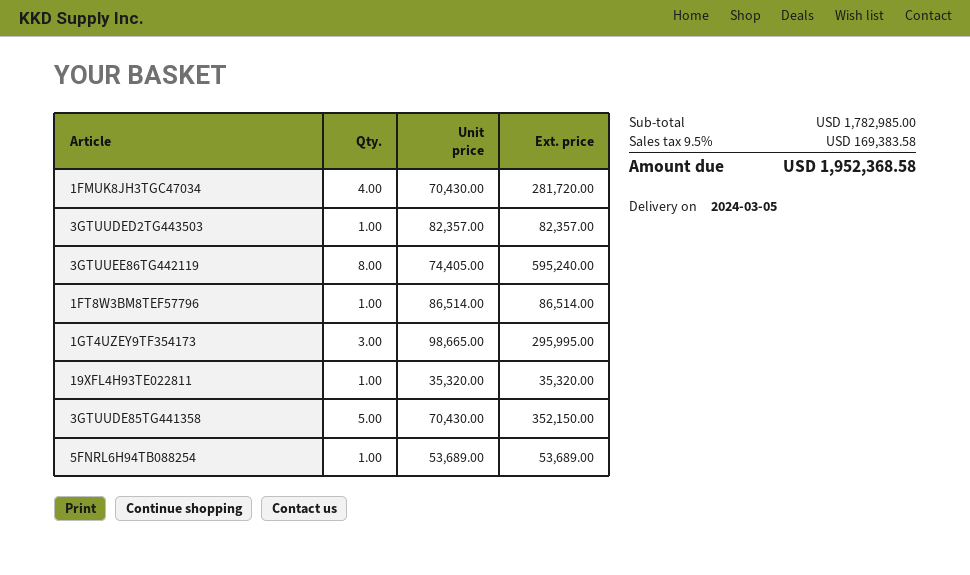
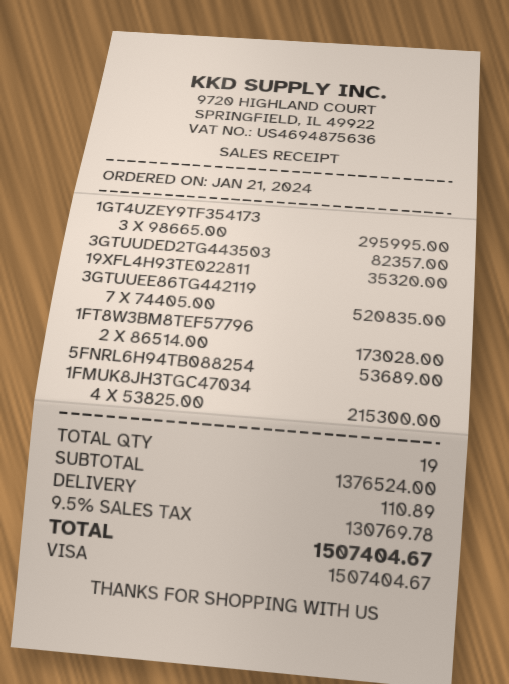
1FMUK8JH3TGC47034: 4 x 70430.00 = 281720.00 -> 4 x 53825.00 = 215300.00
3GTUUEE86TG442119: 8 x 74405.00 = 595240.00 -> 7 x 74405.00 = 520835.00
1FT8W3BM8TEF57796: 1 x 86514.00 = 86514.00 -> 2 x 86514.00 = 173028.00
3GTUUDE85TG441358: 5 x 70430.00 = 352150.00 -> none
subtotal: 1782985.00 -> 1376524.00
shipping: none -> 110.89
tax: 9.5% = 169383.58 -> 9.5% = 130769.78
total: 1952368.58 -> 1507404.67

